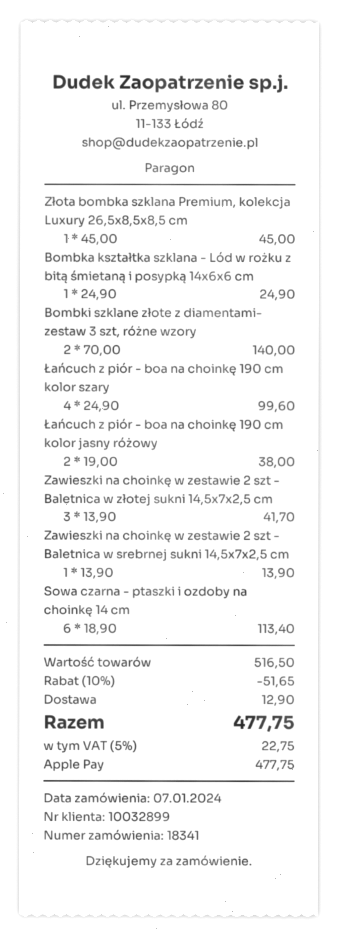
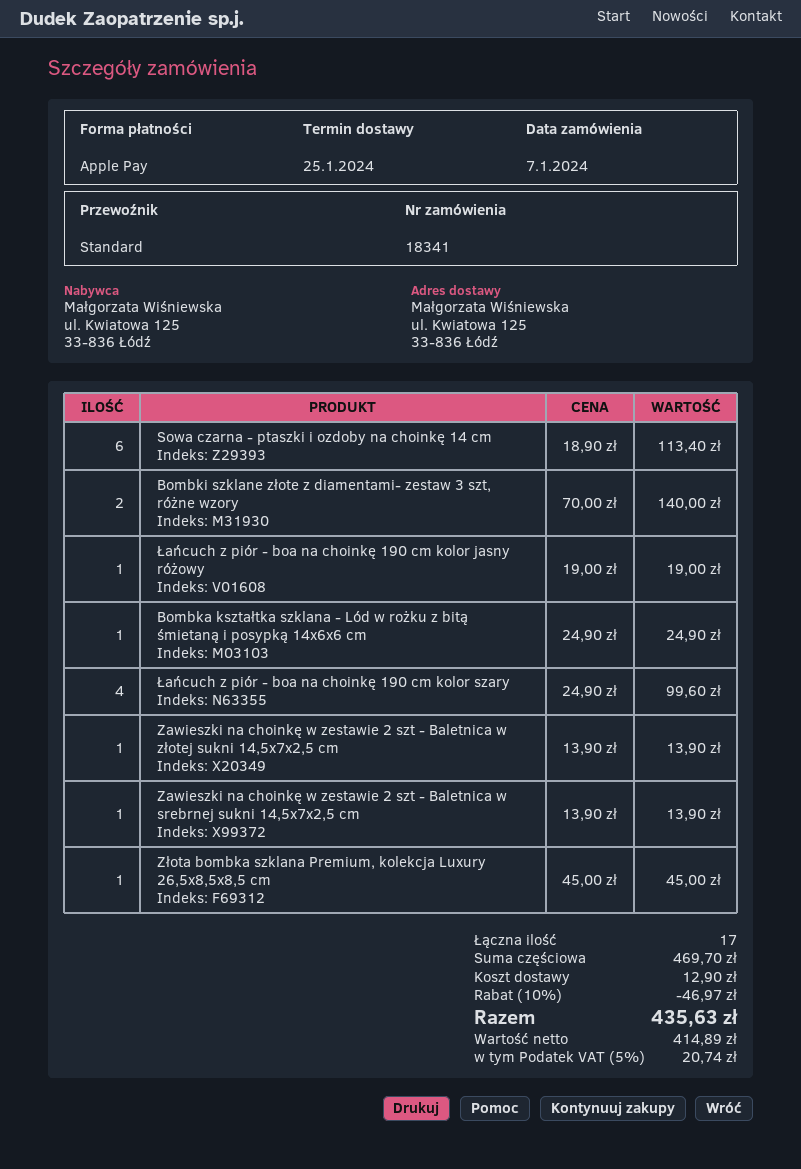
Łańcuch z piór - boa na choinkę 190 cm kolor jasny różowy: 2 x 19.00 = 38.00 -> 1 x 19.00 = 19.00
Zawieszki na choinkę w zestawie 2 szt - Baletnica w złotej sukni 14,5x7x2,5 cm: 3 x 13.90 = 41.70 -> 1 x 13.90 = 13.90
subtotal: 516.50 -> 469.70
discount: 10% = 51.65 -> 10% = 46.97
tax: 5% = 22.75 -> 5% = 20.74
total: 477.75 -> 435.63

